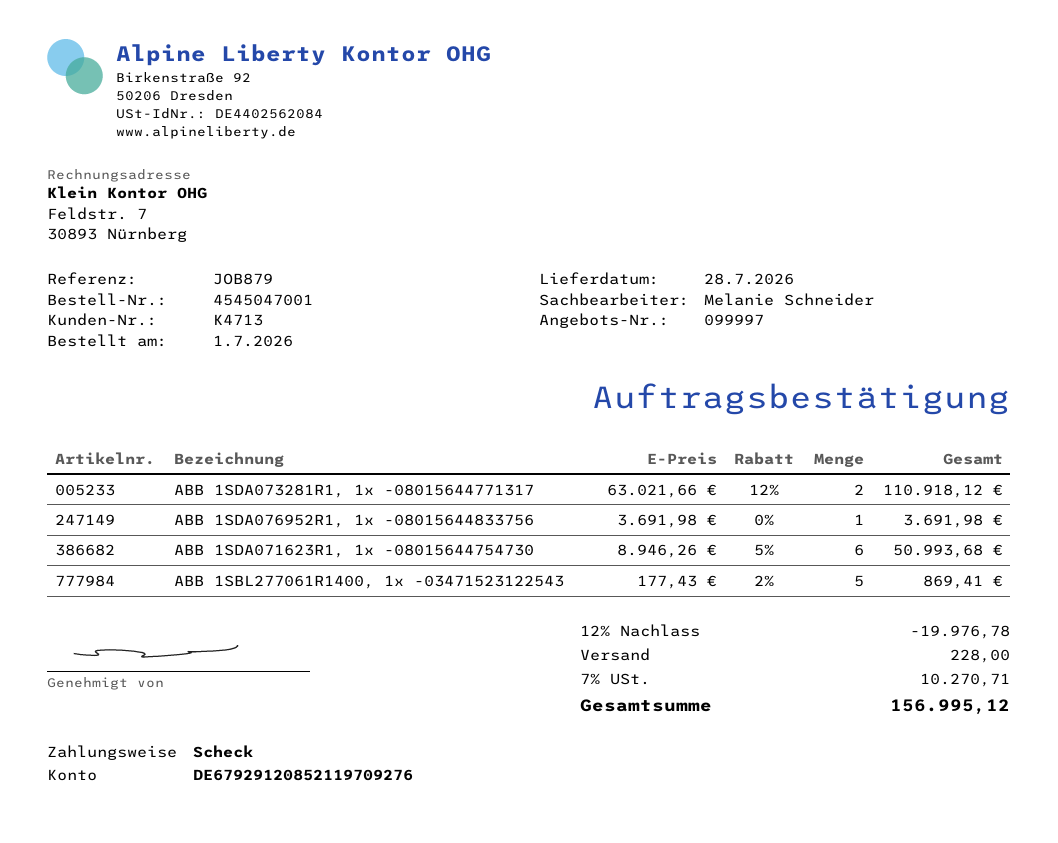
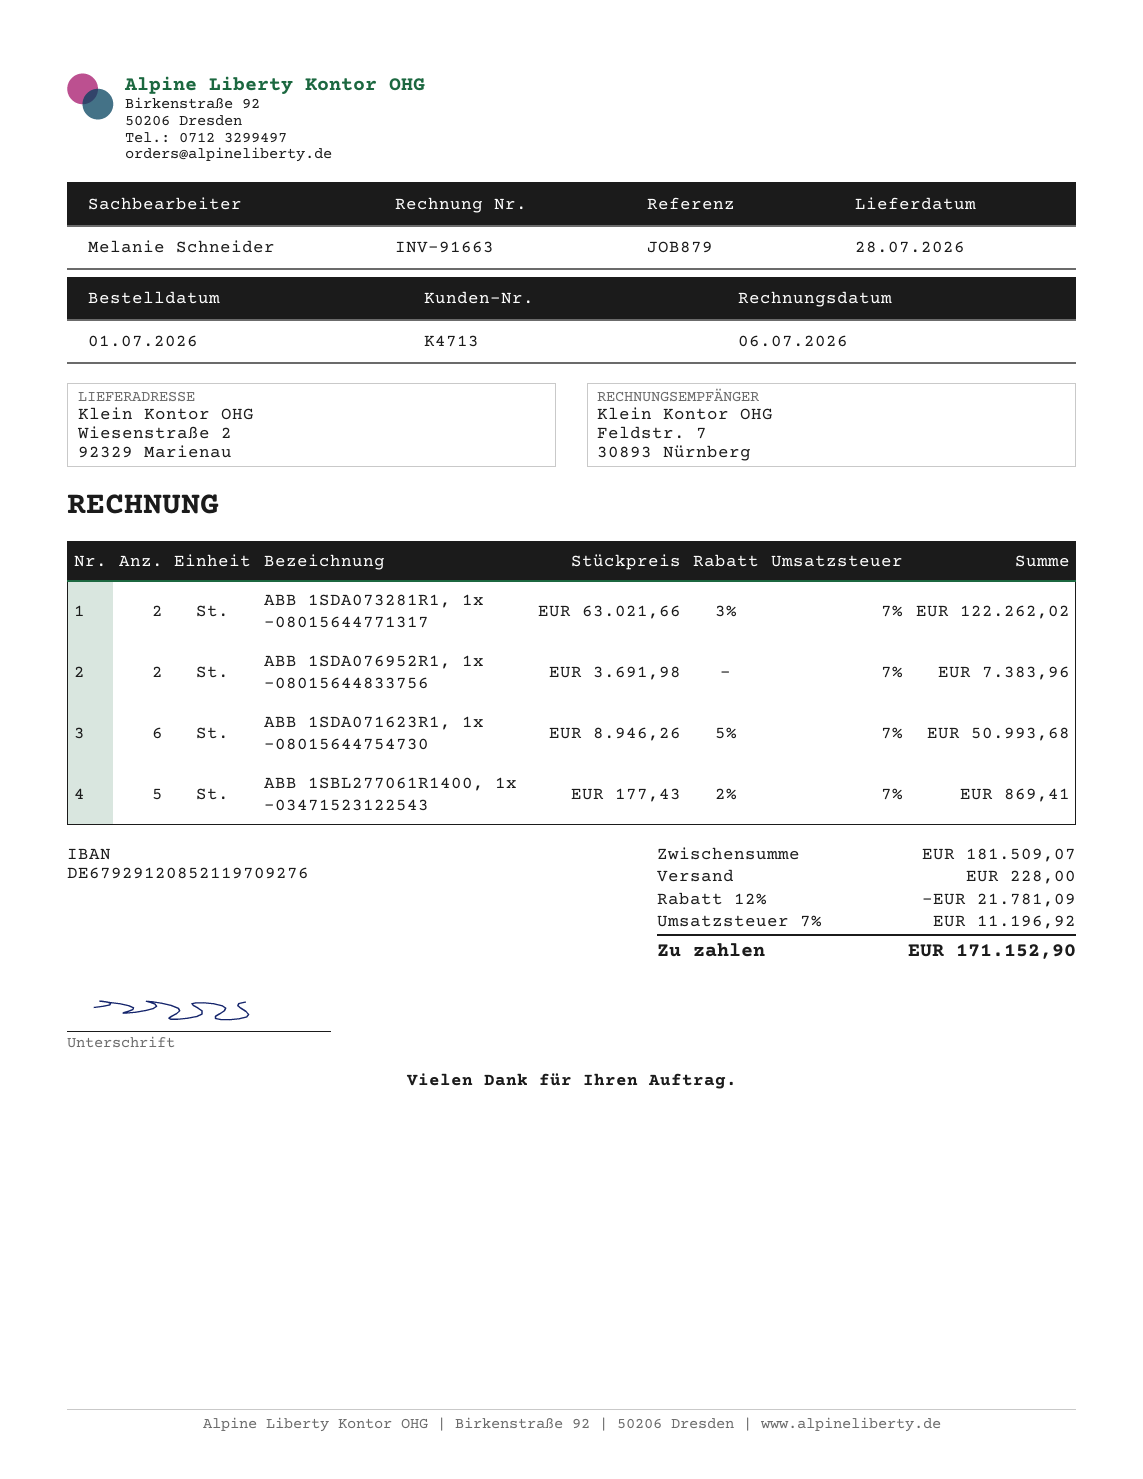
ABB 1SDA073281R1, 1x -08015644771317: 2 x 63021.66 - 12% = 110918.12 -> 2 x 63021.66 - 3% = 122262.02
ABB 1SDA076952R1, 1x -08015644833756: 1 x 3691.98 = 3691.98 -> 2 x 3691.98 = 7383.96
discount: 12% = 19976.78 -> 12% = 21781.09
tax: 7% = 10270.71 -> 7% = 11196.92
total: 156995.12 -> 171152.90

